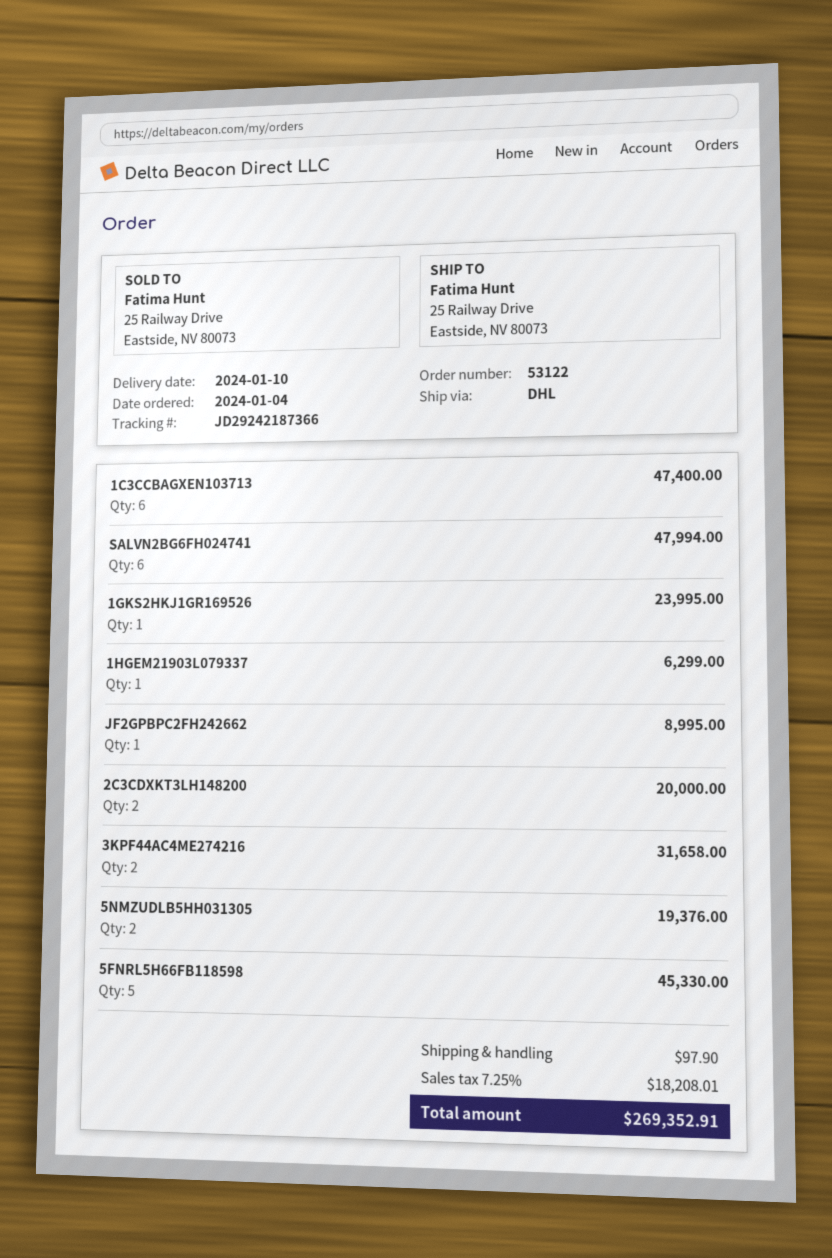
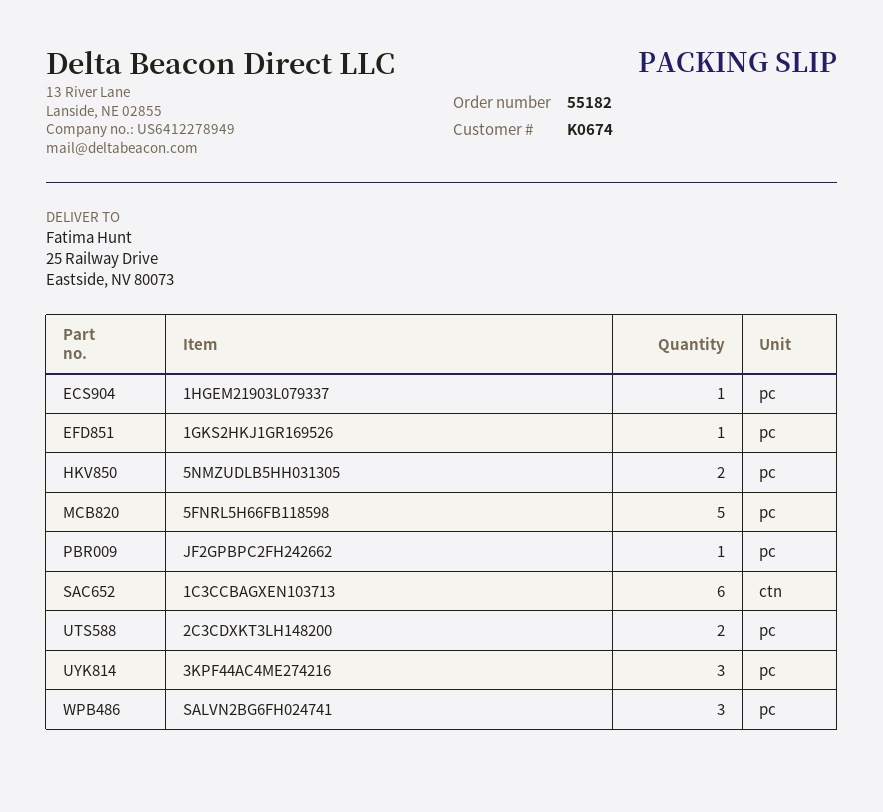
order number: 53122 -> 55182
SALVN2BG6FH024741: 6 -> 3
3KPF44AC4ME274216: 2 -> 3

